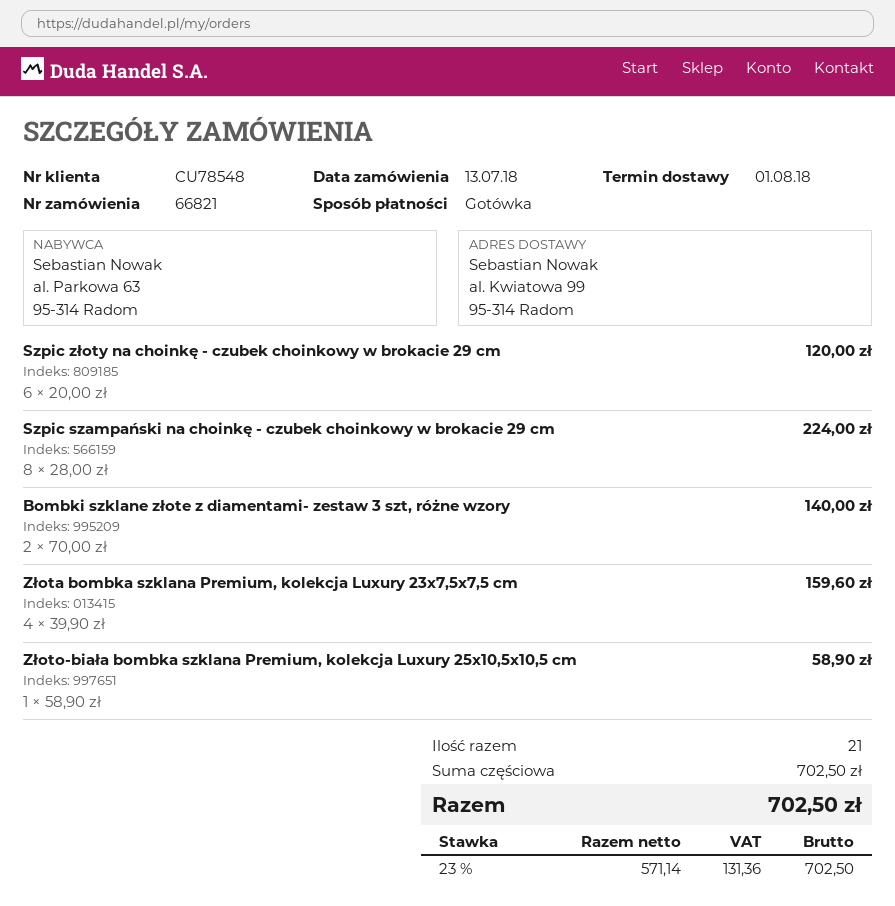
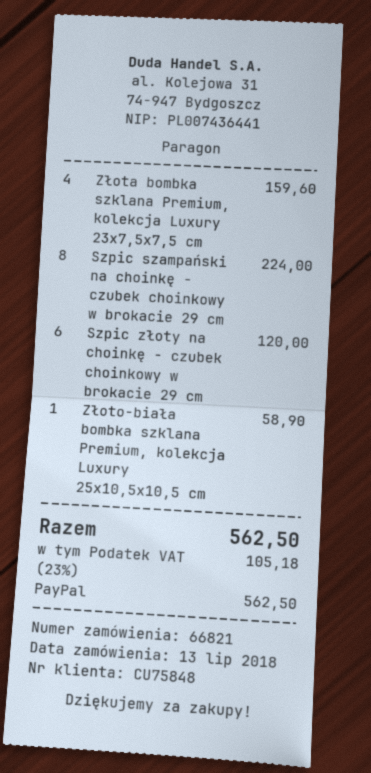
customer number: CU78548 -> CU75848
payment method: cash -> PayPal
Bombki szklane złote z diamentami- zestaw 3 szt, różne wzory: 2 for 140.00 -> none
tax: 23% = 131.36 -> 23% = 105.18
total: 702.50 -> 562.50

